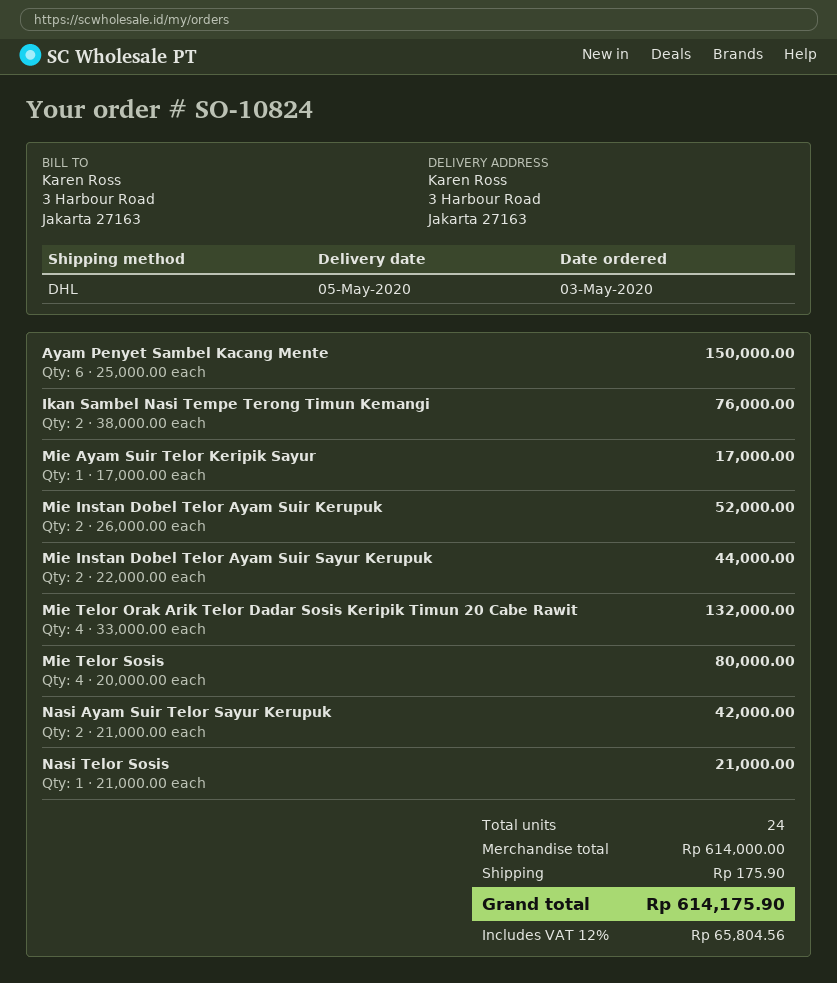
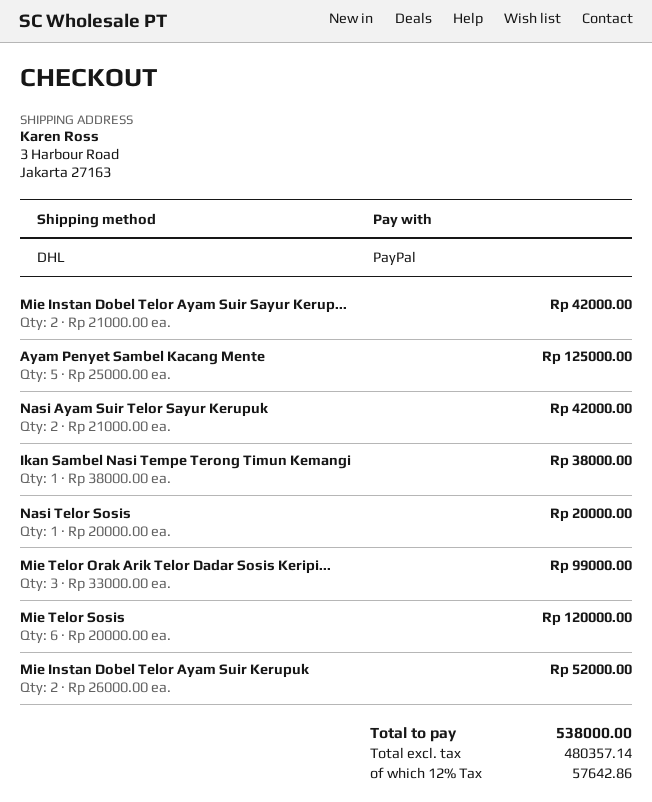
Ayam Penyet Sambel Kacang Mente: 6 x 25000.00 = 150000.00 -> 5 x 25000.00 = 125000.00
Ikan Sambel Nasi Tempe Terong Timun Kemangi: 2 x 38000.00 = 76000.00 -> 1 x 38000.00 = 38000.00
Mie Ayam Suir Telor Keripik Sayur: 1 x 17000.00 = 17000.00 -> none
Mie Instan Dobel Telor Ayam Suir Sayur Kerupuk: 2 x 22000.00 = 44000.00 -> 2 x 21000.00 = 42000.00
Mie Telor Orak Arik Telor Dadar Sosis Keripik Timun 20 Cabe Rawit: 4 x 33000.00 = 132000.00 -> 3 x 33000.00 = 99000.00
Mie Telor Sosis: 4 x 20000.00 = 80000.00 -> 6 x 20000.00 = 120000.00
Nasi Telor Sosis: 1 x 21000.00 = 21000.00 -> 1 x 20000.00 = 20000.00
shipping: 175.90 -> none
tax: 12% = 65804.56 -> 12% = 57642.86
total: 614175.90 -> 538000.00

